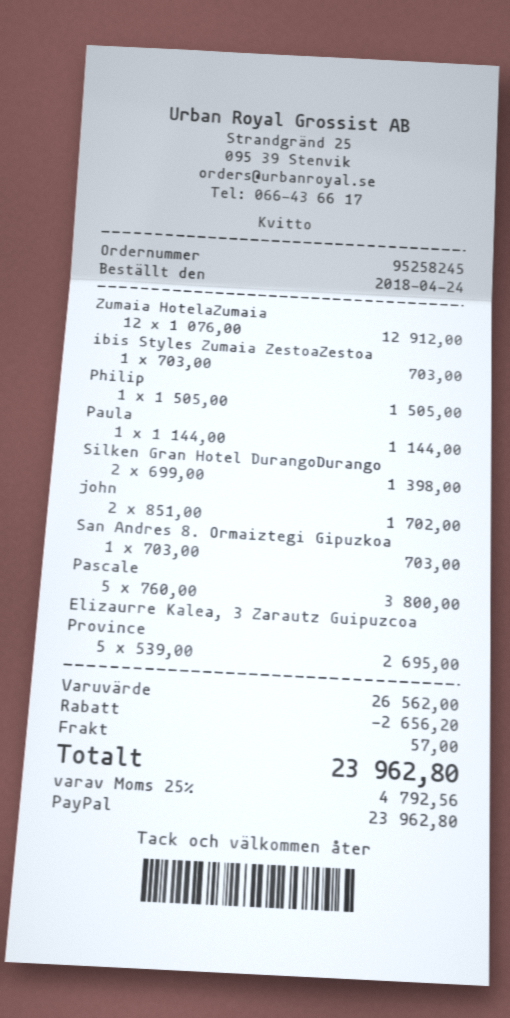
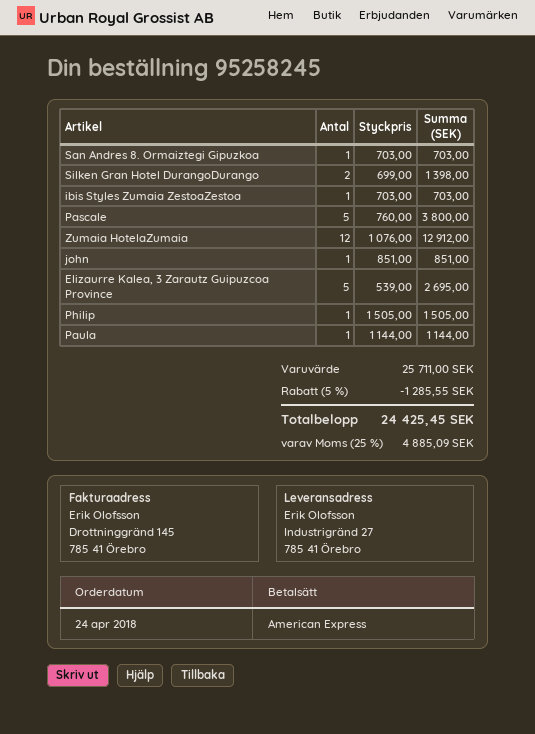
payment method: PayPal -> American Express
john: 2 x 851.00 = 1702.00 -> 1 x 851.00 = 851.00
subtotal: 26562.00 -> 25711.00
discount: 2656.20 -> 1285.55
shipping: 57.00 -> none
tax: 25% = 4792.56 -> 25% = 4885.09
total: 23962.80 -> 24425.45

